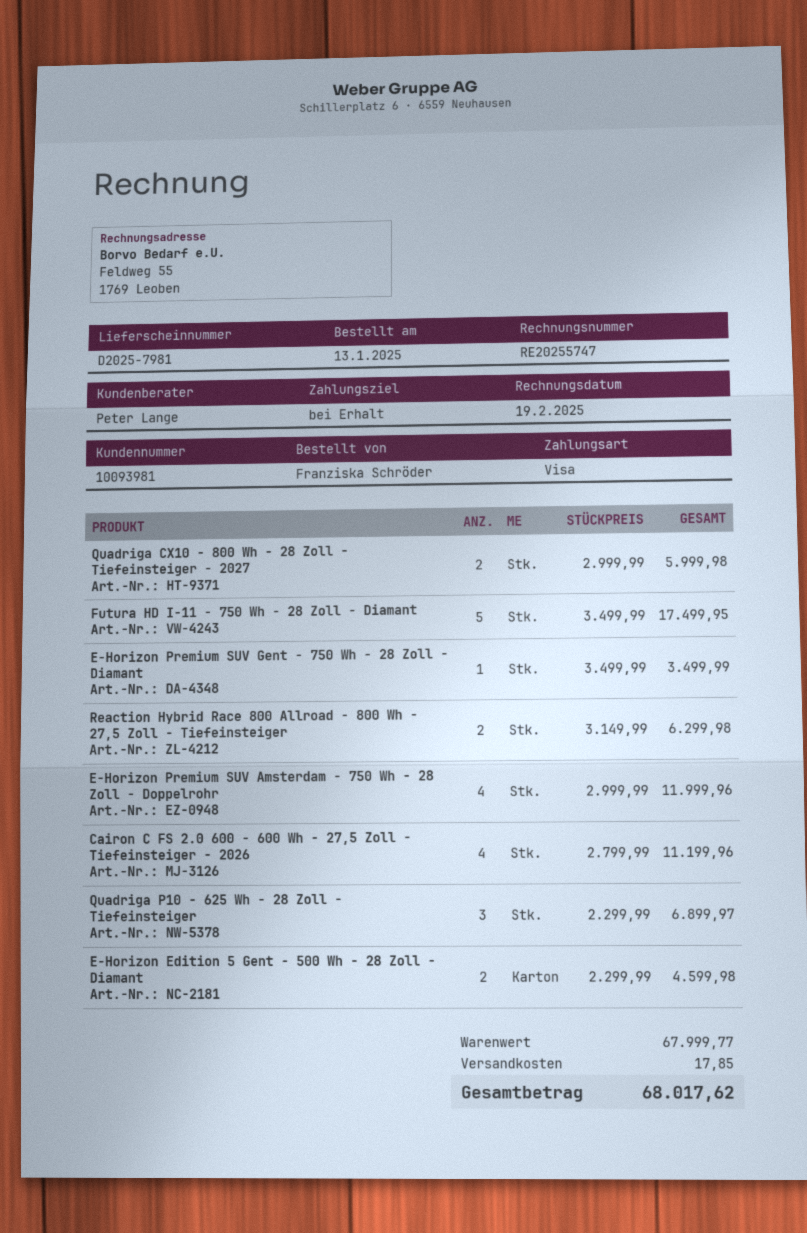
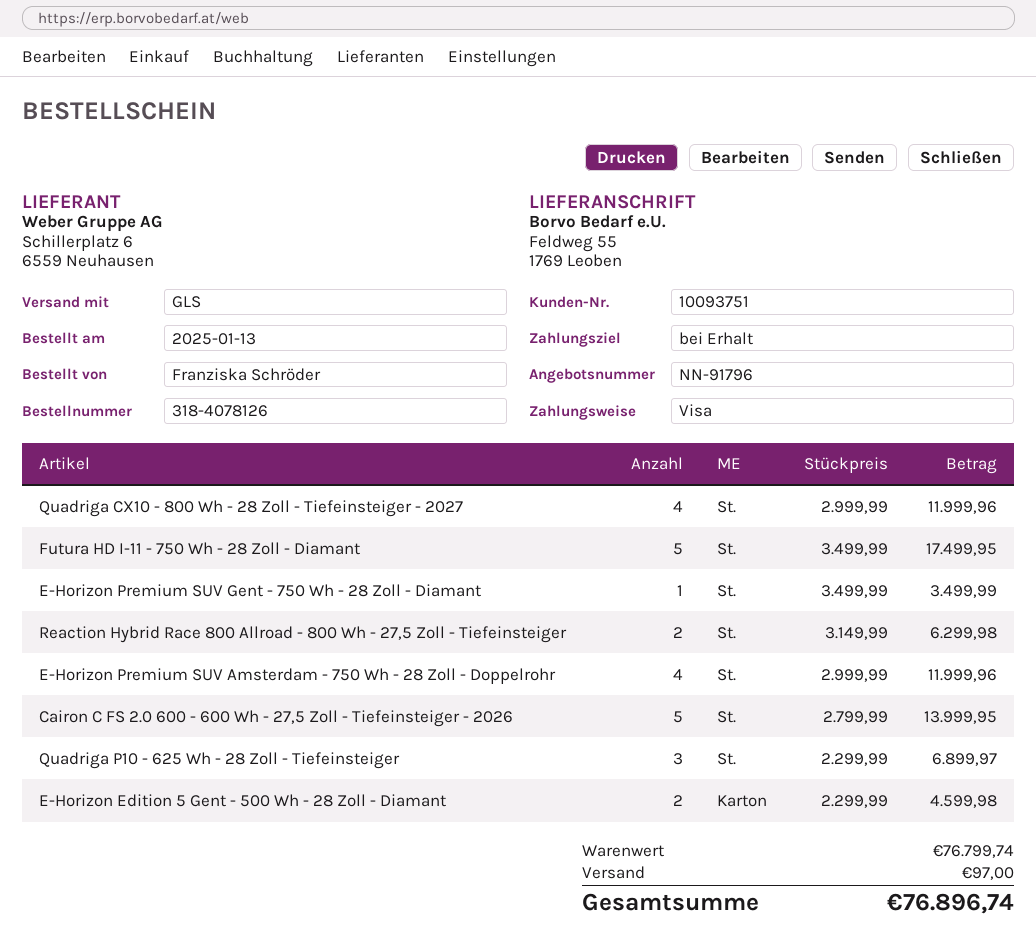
customer number: 10093981 -> 10093751
Quadriga CX10 - 800 Wh - 28 Zoll - Tiefeinsteiger - 2027: 2 x 2999.99 = 5999.98 -> 4 x 2999.99 = 11999.96
Cairon C FS 2.0 600 - 600 Wh - 27,5 Zoll - Tiefeinsteiger - 2026: 4 x 2799.99 = 11199.96 -> 5 x 2799.99 = 13999.95
subtotal: 67999.77 -> 76799.74
shipping: 17.85 -> 97.00
total: 68017.62 -> 76896.74

